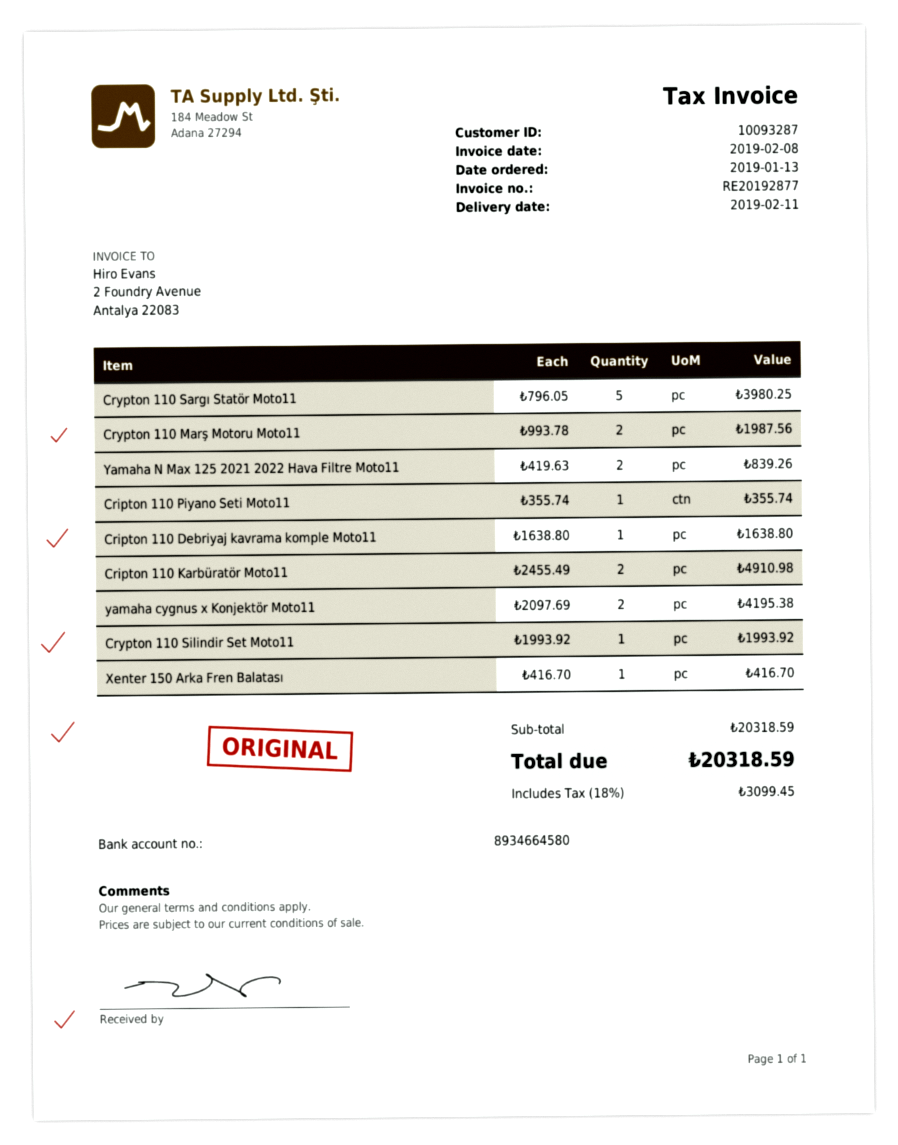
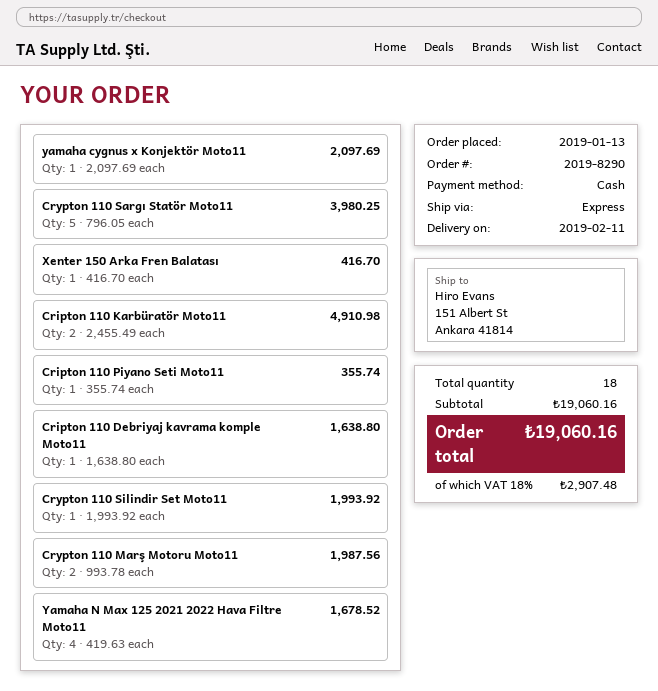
Yamaha N Max 125 2021 2022 Hava Filtre Moto11: 2 x 419.63 = 839.26 -> 4 x 419.63 = 1678.52
yamaha cygnus x Konjektör Moto11: 2 x 2097.69 = 4195.38 -> 1 x 2097.69 = 2097.69
subtotal: 20318.59 -> 19060.16
tax: 18% = 3099.45 -> 18% = 2907.48
total: 20318.59 -> 19060.16

